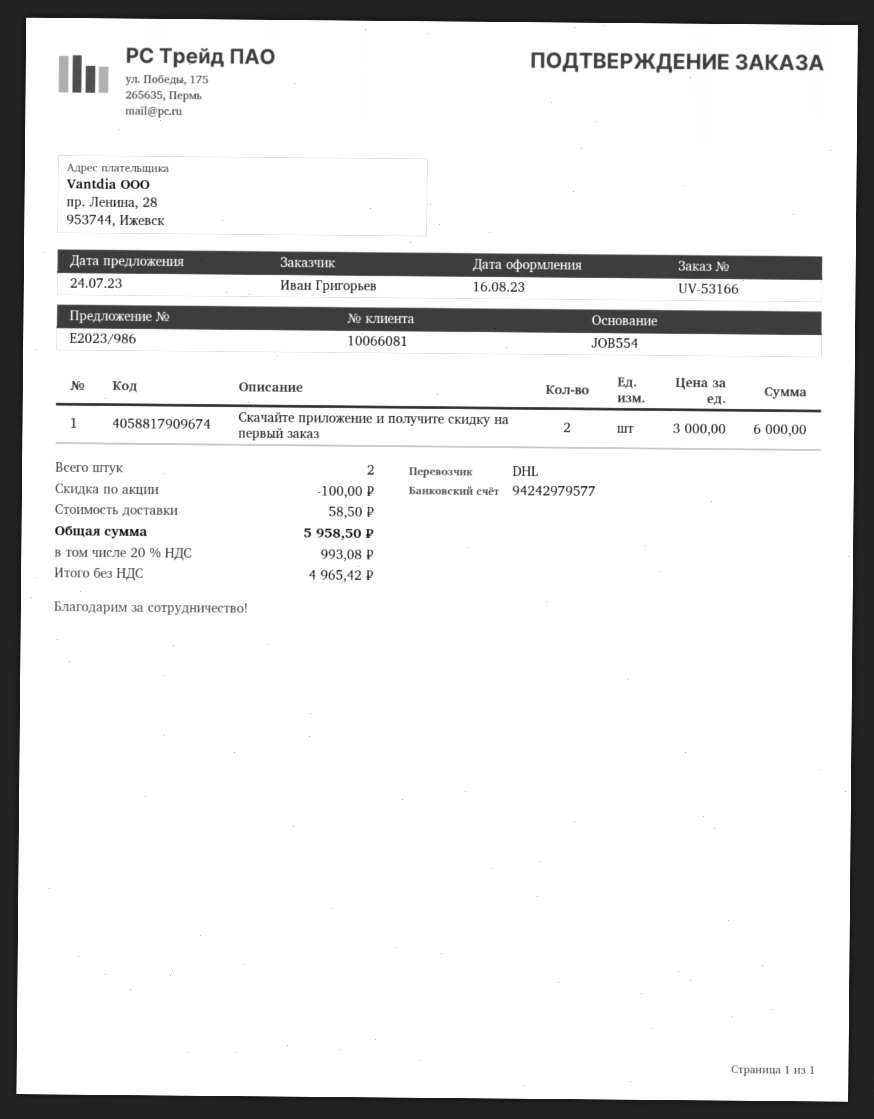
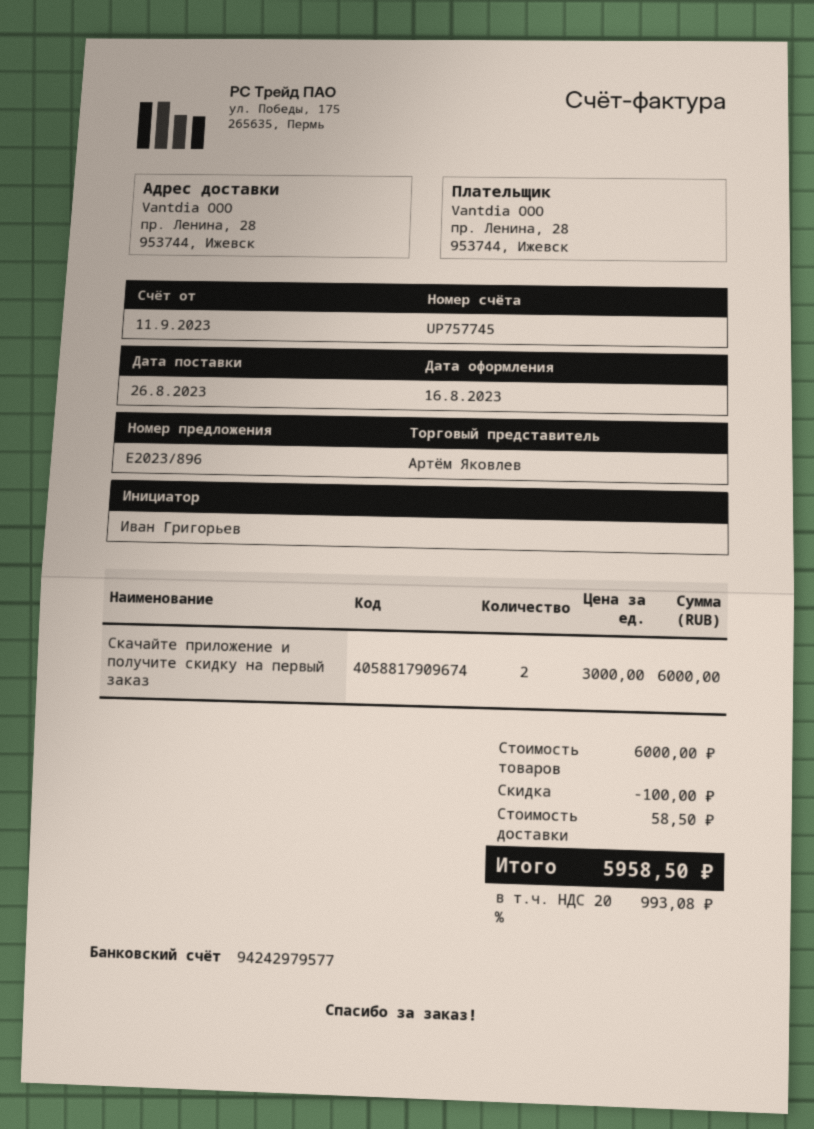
quote number: E2023/986 -> E2023/896

